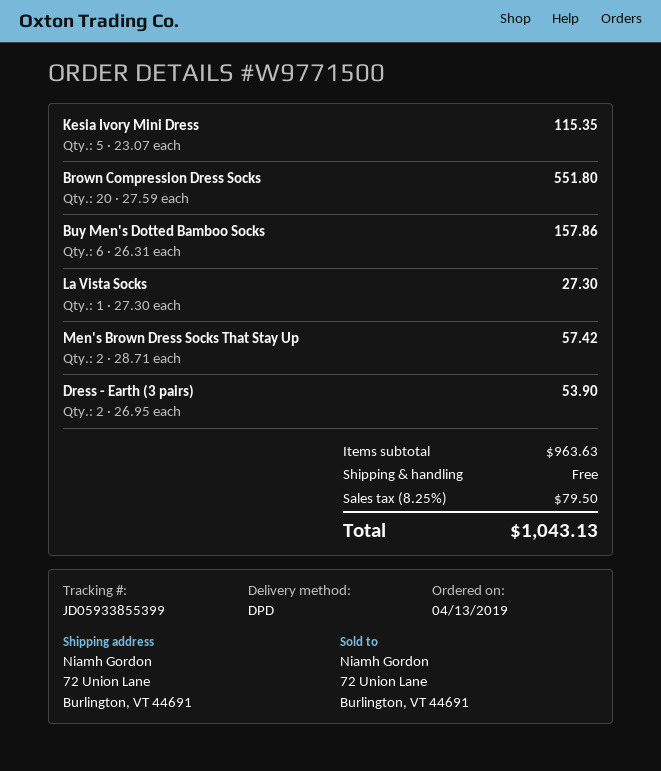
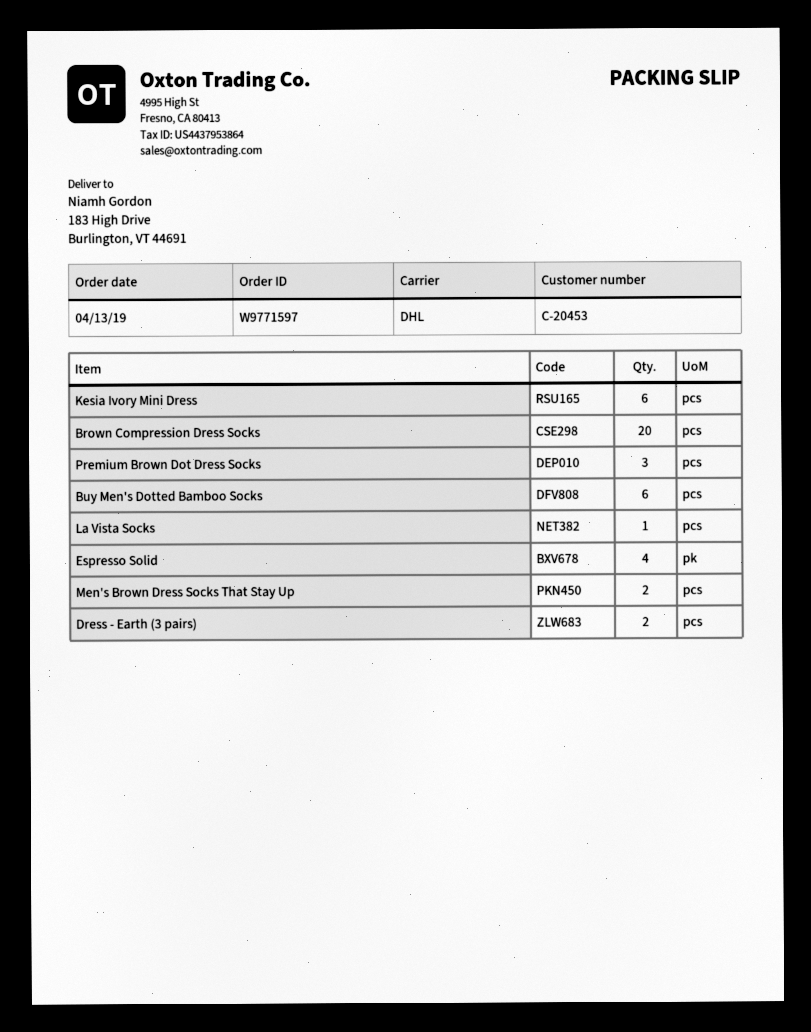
order number: W9771500 -> W9771597
shipping method: DPD -> DHL
ship to: 72 Union Lane, Burlington, VT 44691 -> 183 High Drive, Burlington, VT 44691
Kesia Ivory Mini Dress: 5 -> 6
Premium Brown Dot Dress Socks: none -> 3
Espresso Solid: none -> 4

